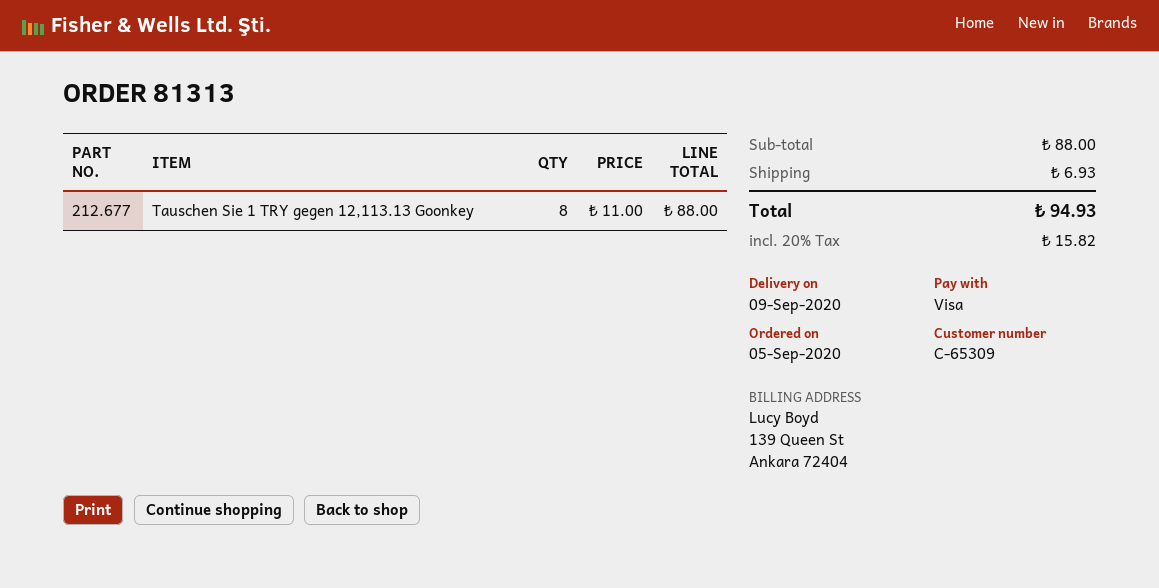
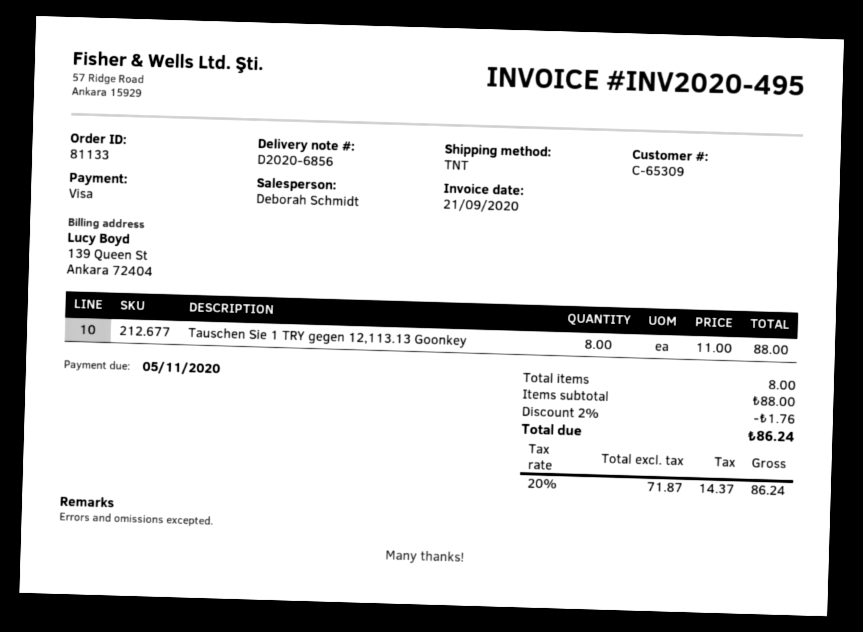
order number: 81313 -> 81133
discount: none -> 2% = 1.76
shipping: 6.93 -> none
tax: 20% = 15.82 -> 20% = 14.37
total: 94.93 -> 86.24

